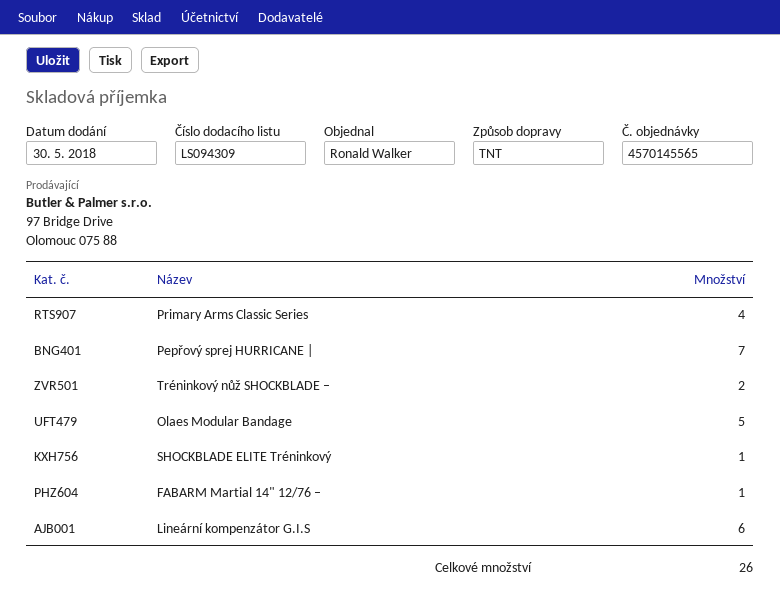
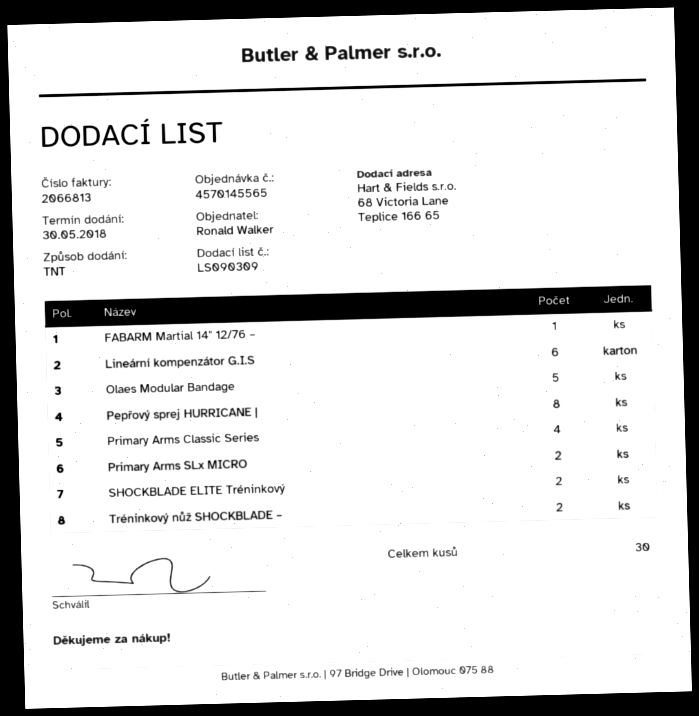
delivery note number: LS094309 -> LS090309
Pepřový sprej HURRICANE |: 7 -> 8
SHOCKBLADE ELITE Tréninkový: 1 -> 2
Primary Arms SLx MICRO: none -> 2
total quantity: 26 -> 30

